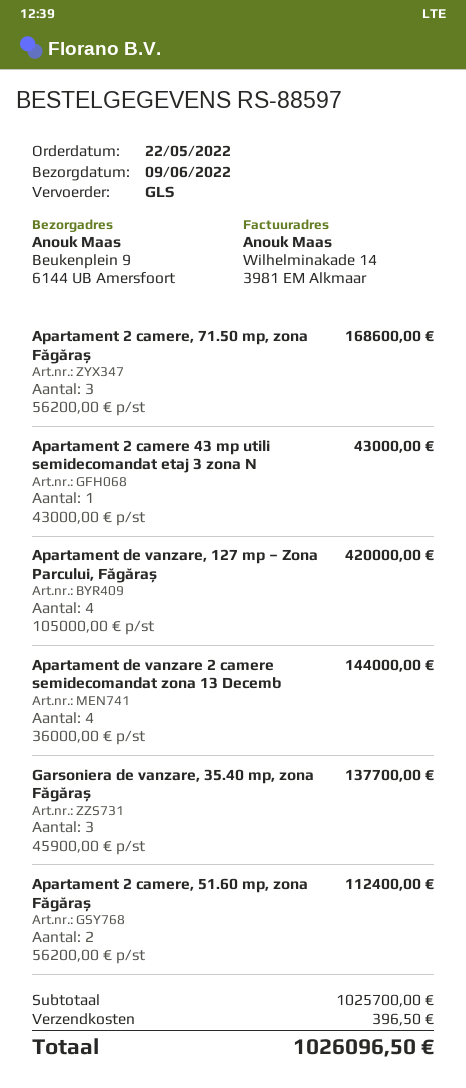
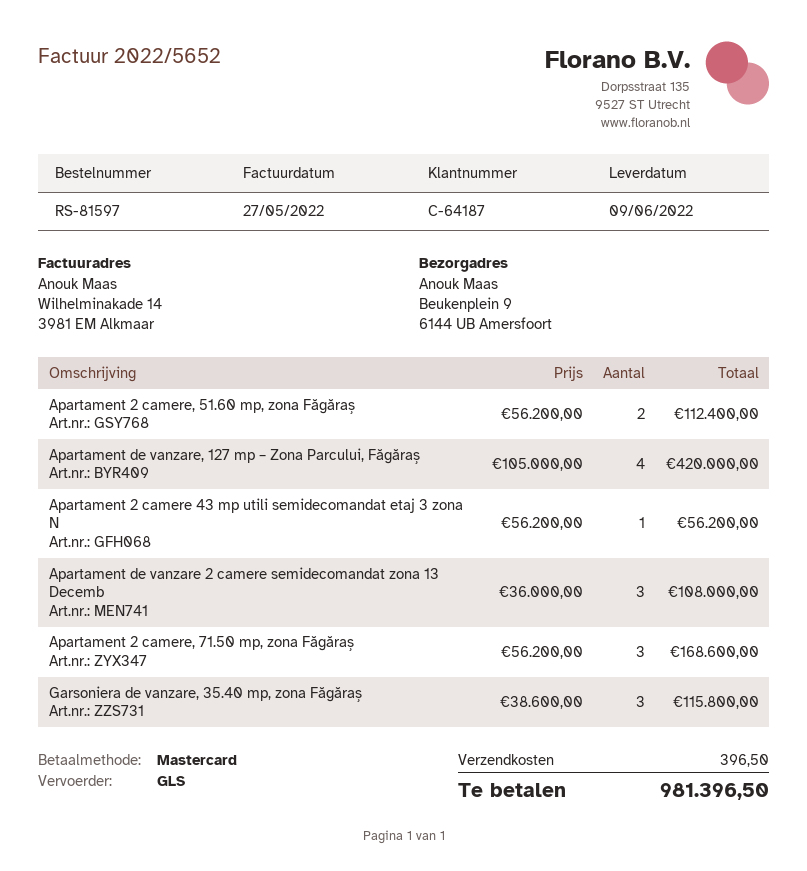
order number: RS-88597 -> RS-81597
Apartament 2 camere 43 mp utili semidecomandat etaj 3 zona N: 1 x 43000.00 = 43000.00 -> 1 x 56200.00 = 56200.00
Apartament de vanzare 2 camere semidecomandat zona 13 Decemb: 4 x 36000.00 = 144000.00 -> 3 x 36000.00 = 108000.00
Garsoniera de vanzare, 35.40 mp, zona Făgăraș: 3 x 45900.00 = 137700.00 -> 3 x 38600.00 = 115800.00
total: 1026096.50 -> 981396.50

